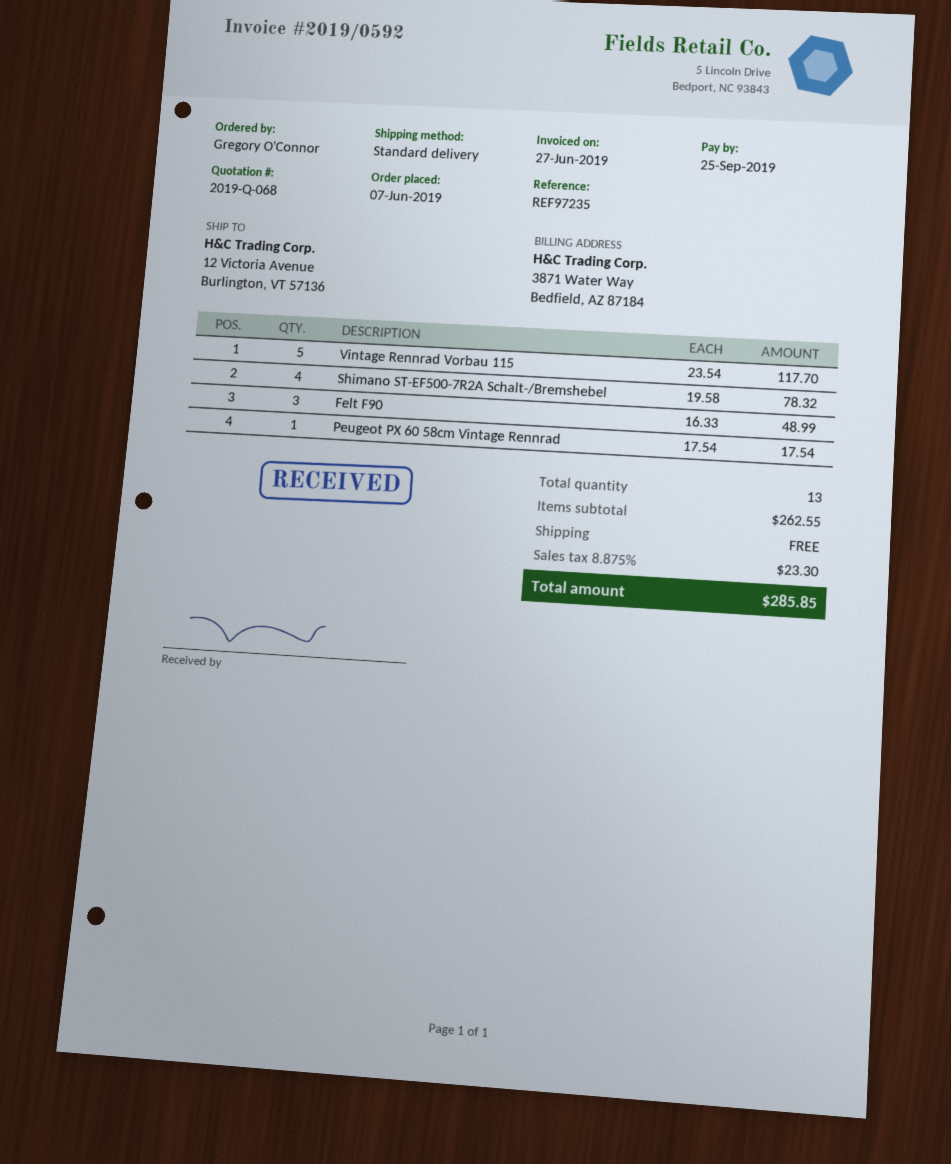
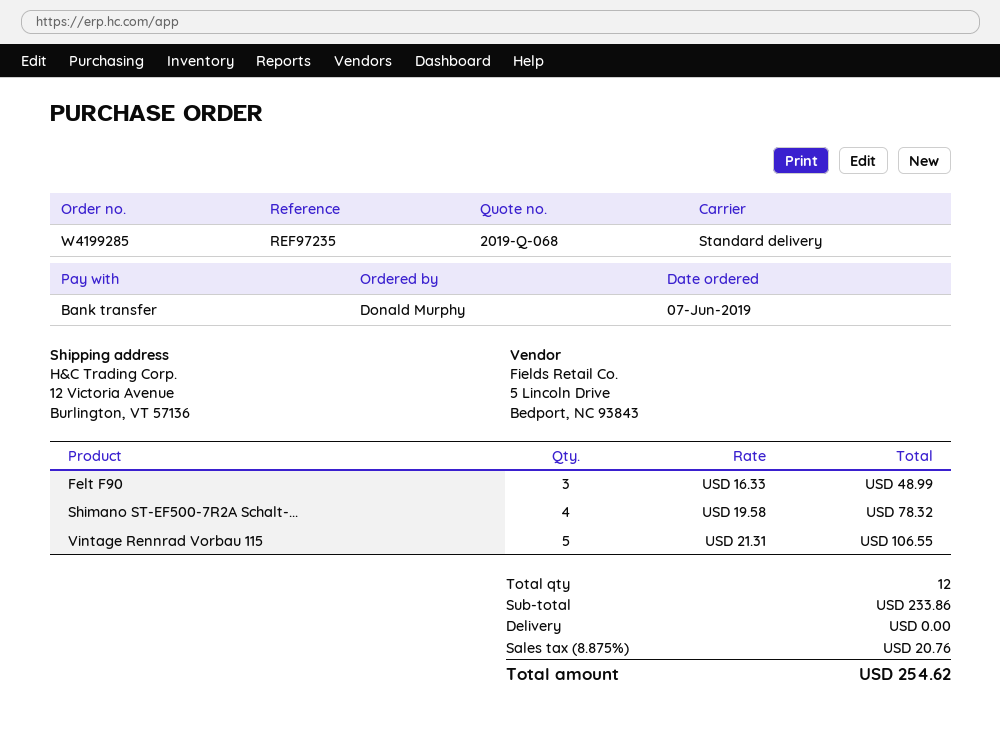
ordered by: Gregory O'Connor -> Donald Murphy
Vintage Rennrad Vorbau 115: 5 x 23.54 = 117.70 -> 5 x 21.31 = 106.55
Peugeot PX 60 58cm Vintage Rennrad: 1 x 17.54 = 17.54 -> none
total quantity: 13 -> 12
subtotal: 262.55 -> 233.86
tax: 8.875% = 23.30 -> 8.875% = 20.76
total: 285.85 -> 254.62

